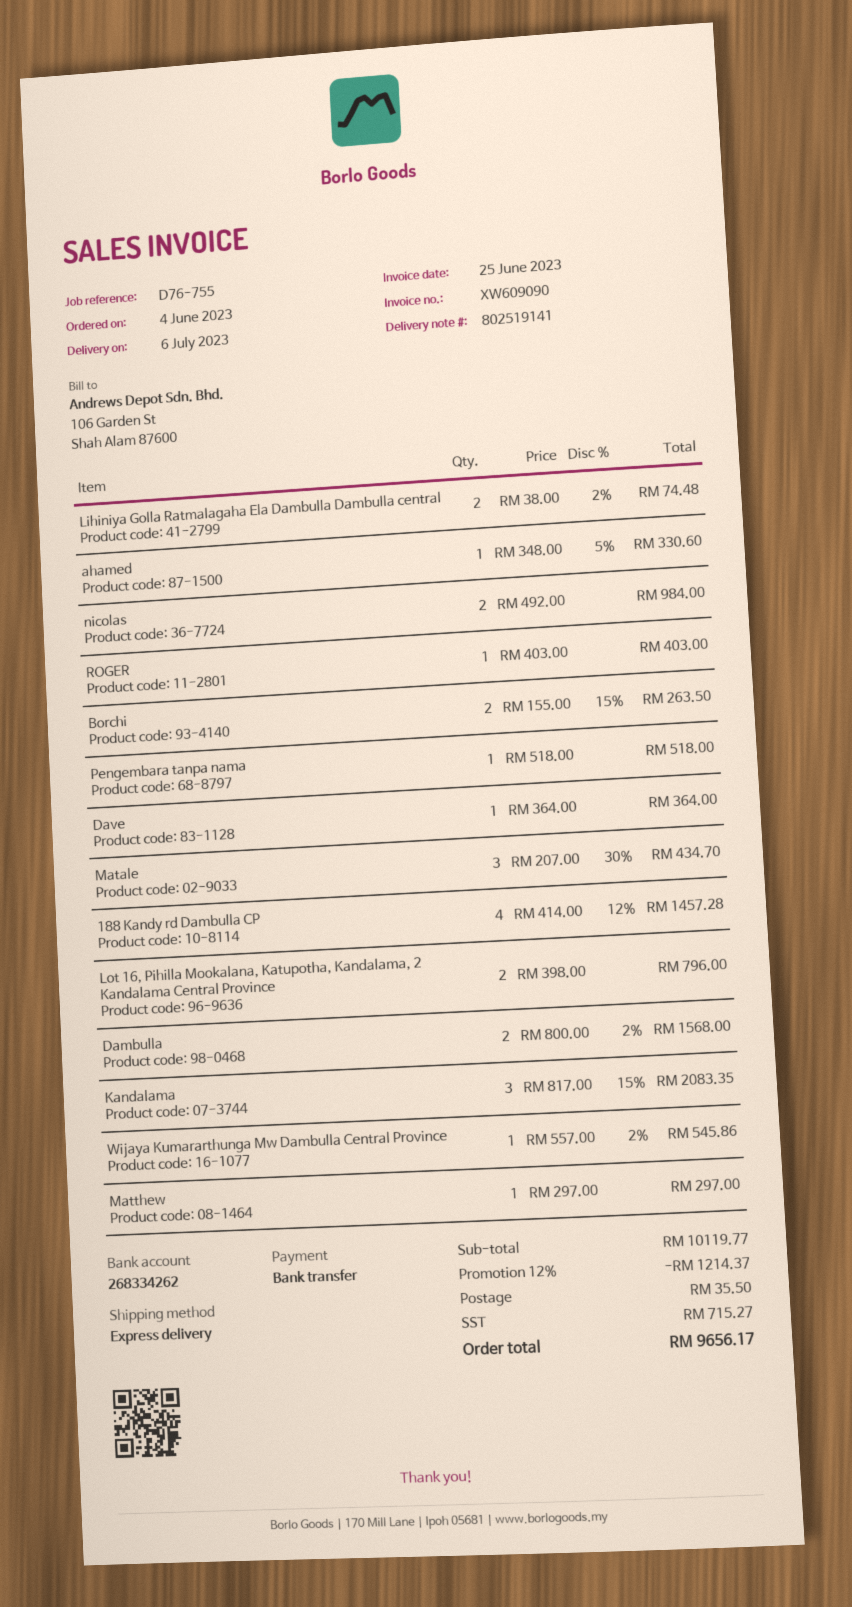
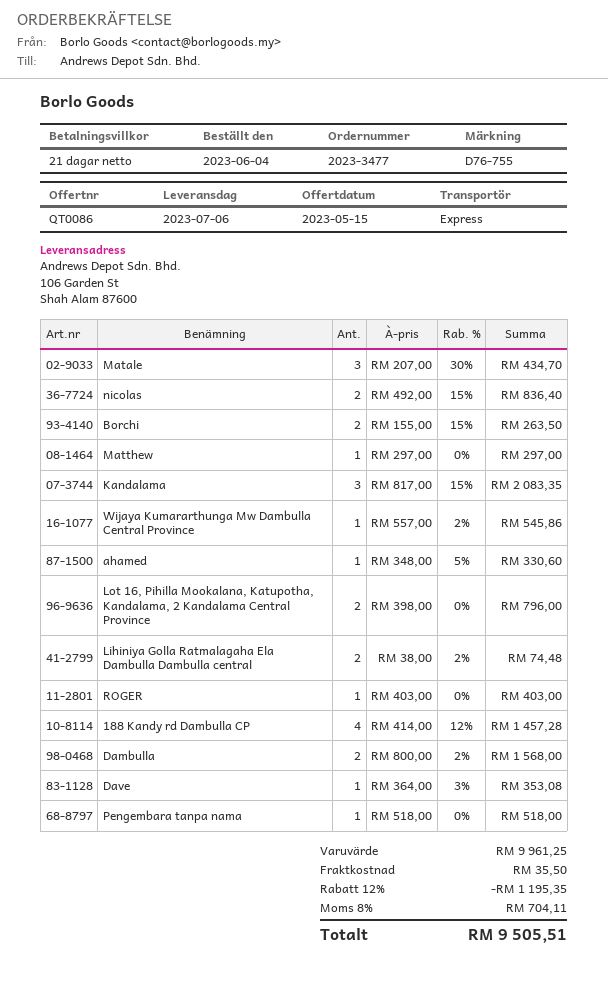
nicolas: 2 x 492.00 = 984.00 -> 2 x 492.00 - 15% = 836.40
Dave: 1 x 364.00 = 364.00 -> 1 x 364.00 - 3% = 353.08
subtotal: 10119.77 -> 9961.25
discount: 12% = 1214.37 -> 12% = 1195.35
tax: 715.27 -> 704.11
total: 9656.17 -> 9505.51

